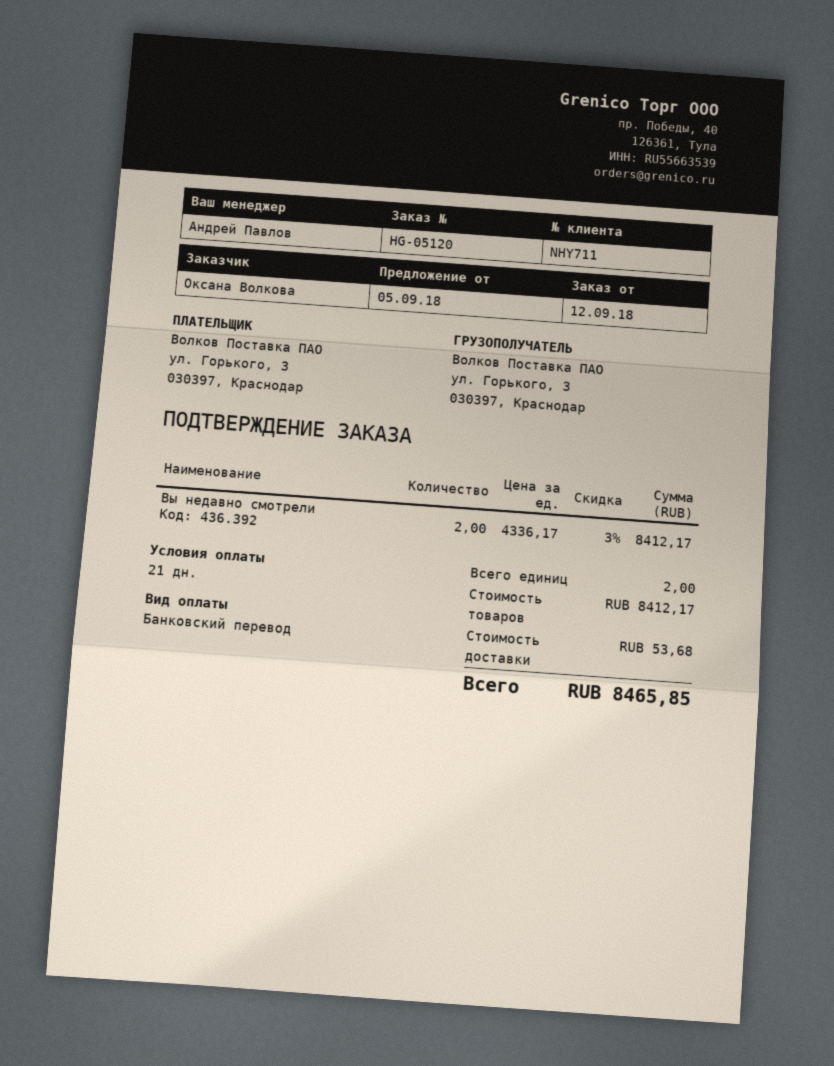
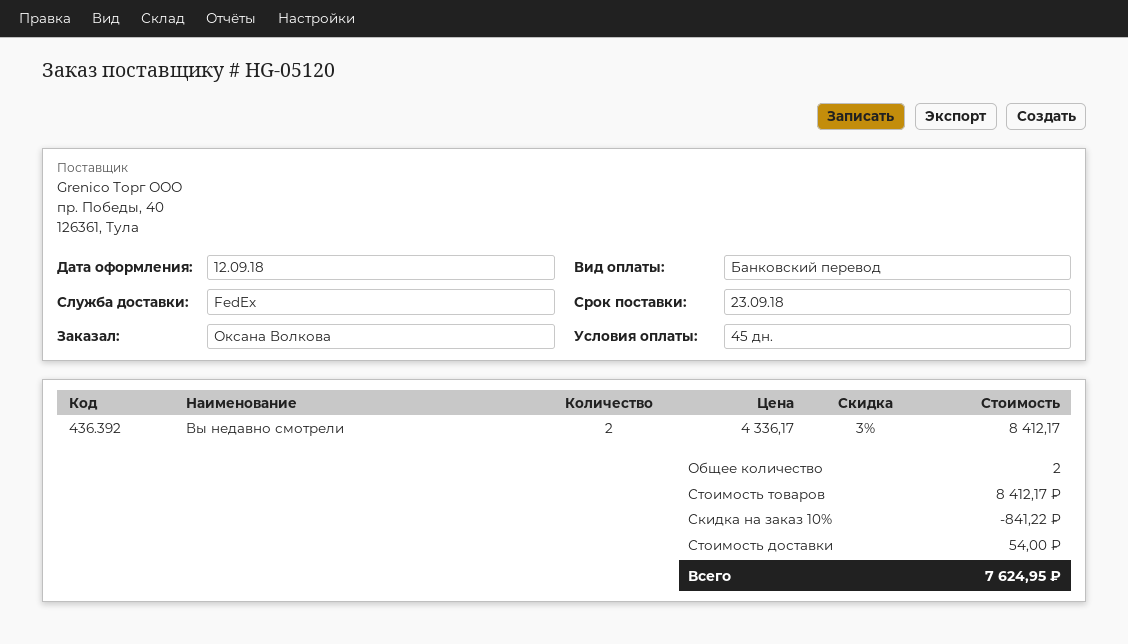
payment terms: 21 days -> 45 days
discount: none -> 10% = 841.22
shipping: 53.68 -> 54.00
total: 8465.85 -> 7624.95

